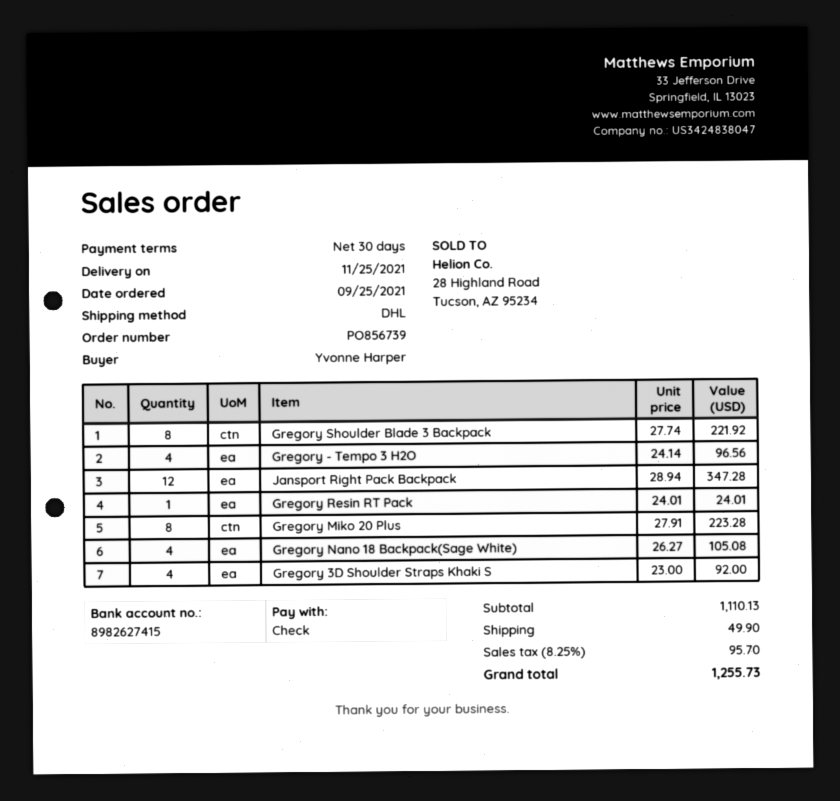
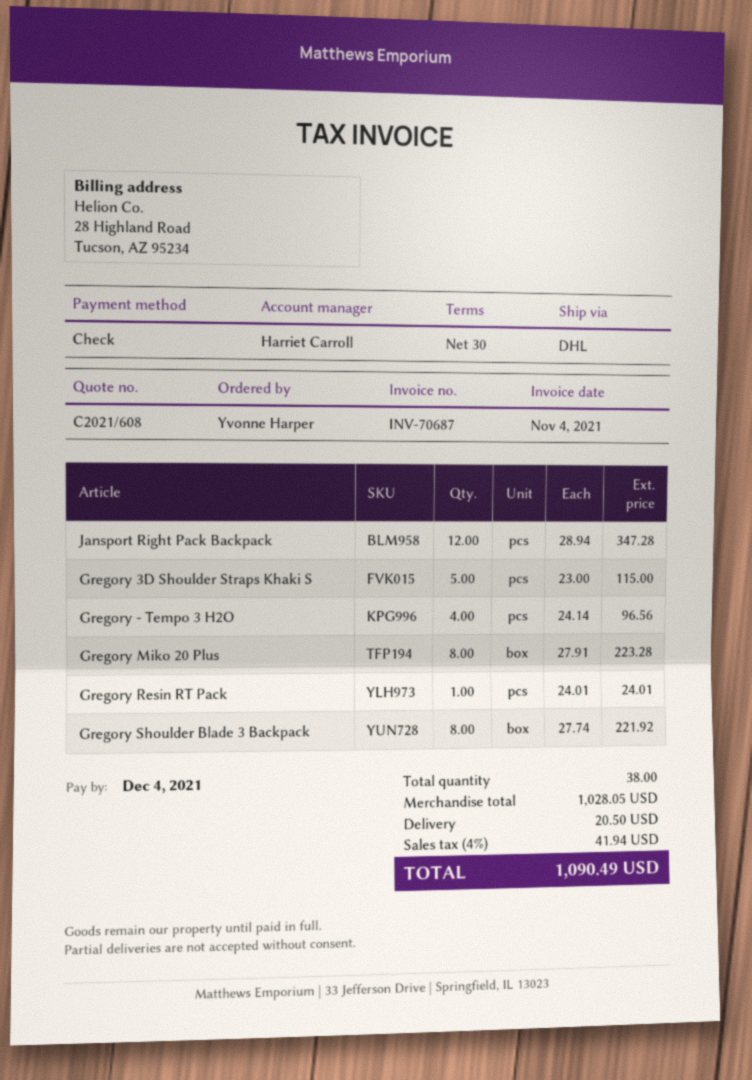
Gregory Nano 18 Backpack(Sage White): 4 x 26.27 = 105.08 -> none
Gregory 3D Shoulder Straps Khaki S: 4 x 23.00 = 92.00 -> 5 x 23.00 = 115.00
subtotal: 1110.13 -> 1028.05
shipping: 49.90 -> 20.50
tax: 8.25% = 95.70 -> 4% = 41.94
total: 1255.73 -> 1090.49

